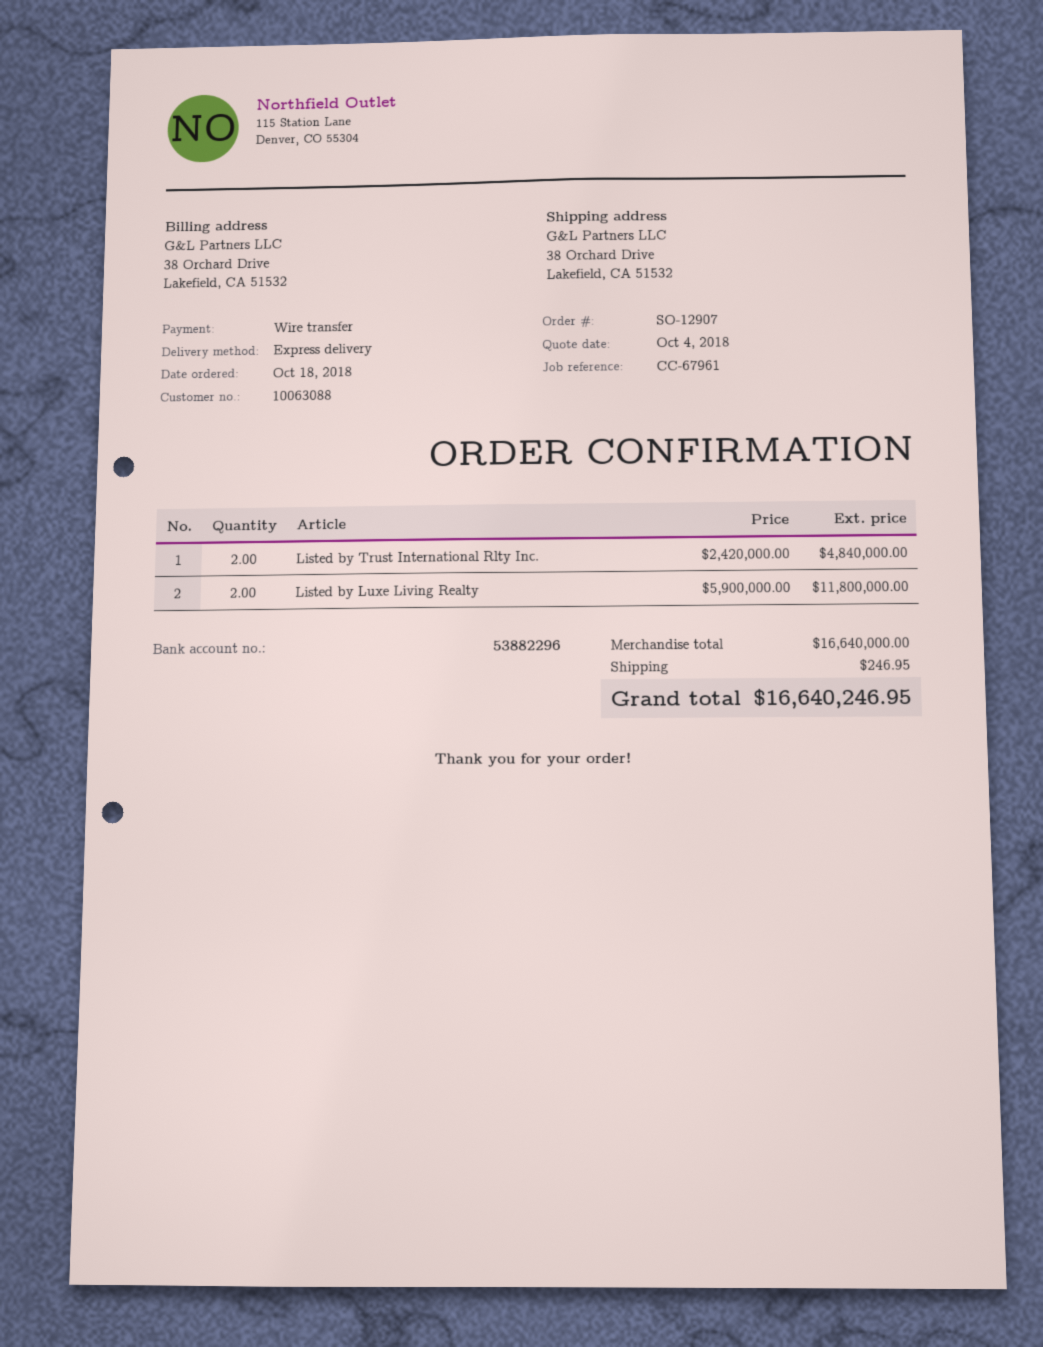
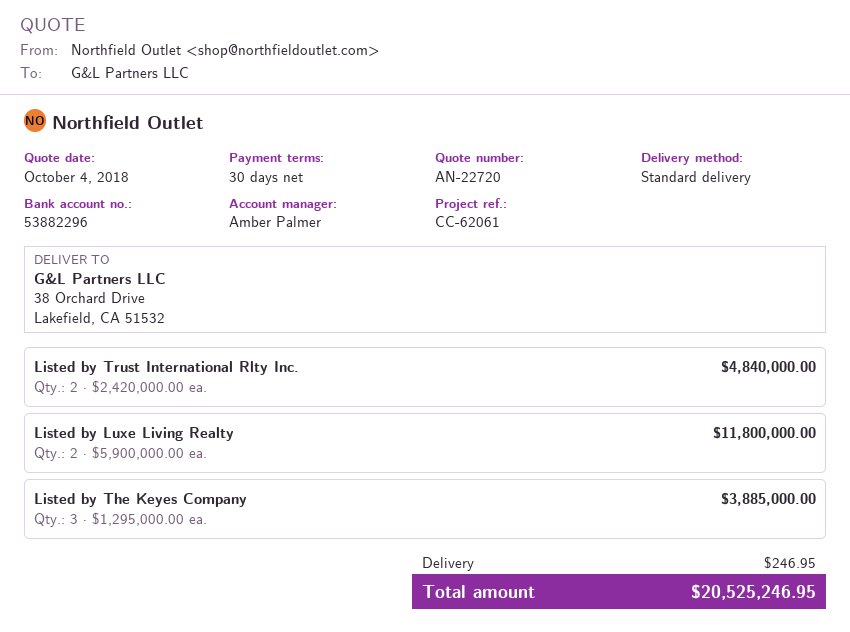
reference: CC-67961 -> CC-62061
shipping method: express -> standard
Listed by The Keyes Company: none -> 3 x 1295000.00 = 3885000.00
total: 16640246.95 -> 20525246.95

